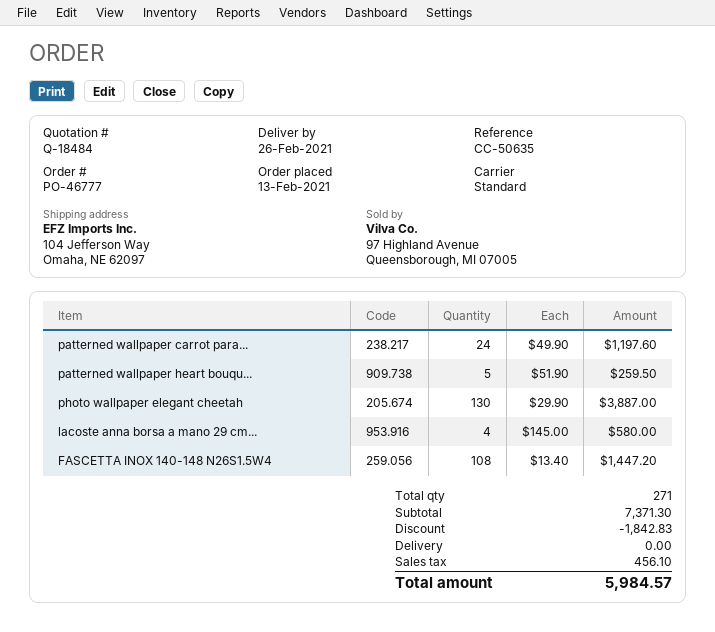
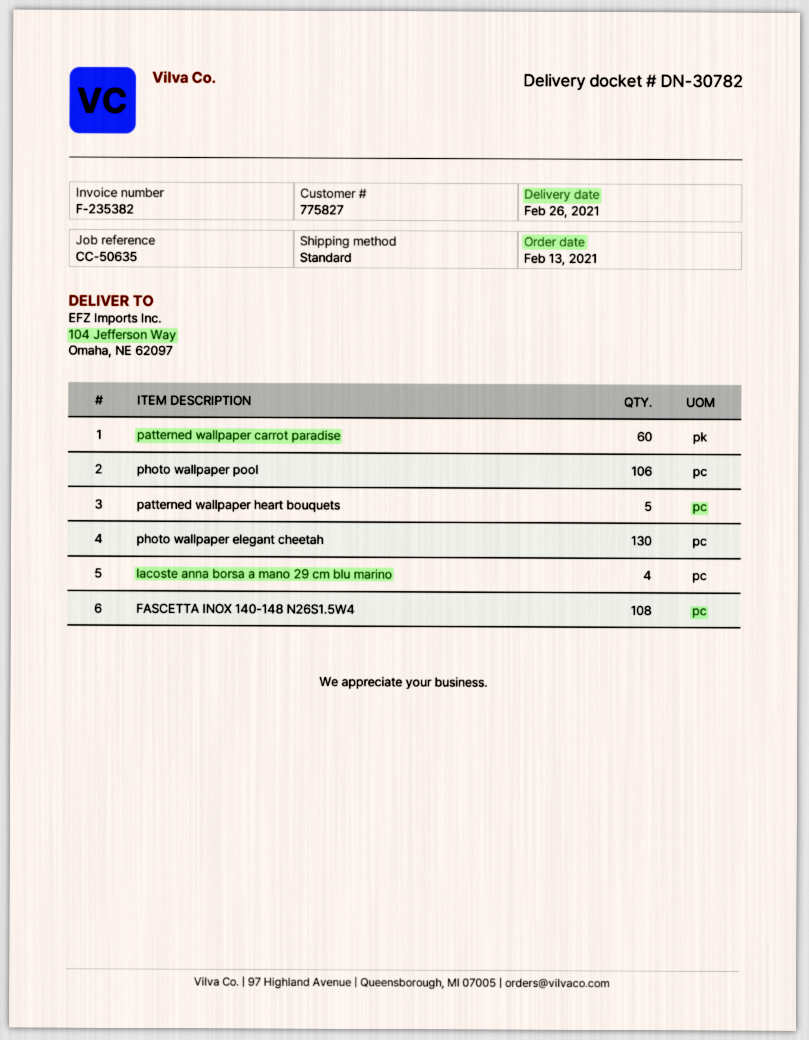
patterned wallpaper carrot para...: 24 -> 60
photo wallpaper pool: none -> 106

